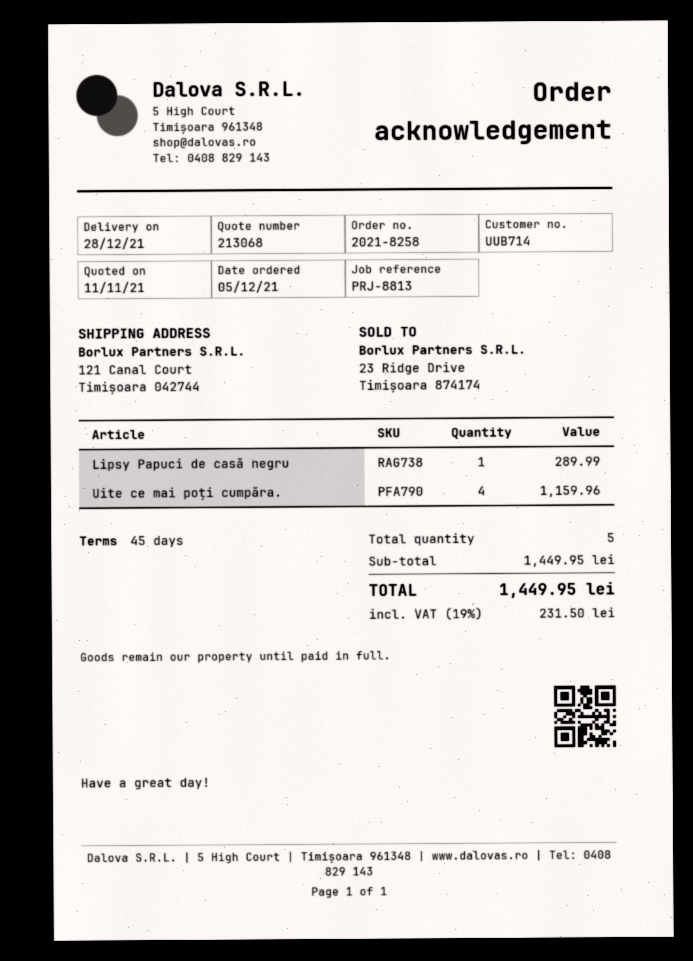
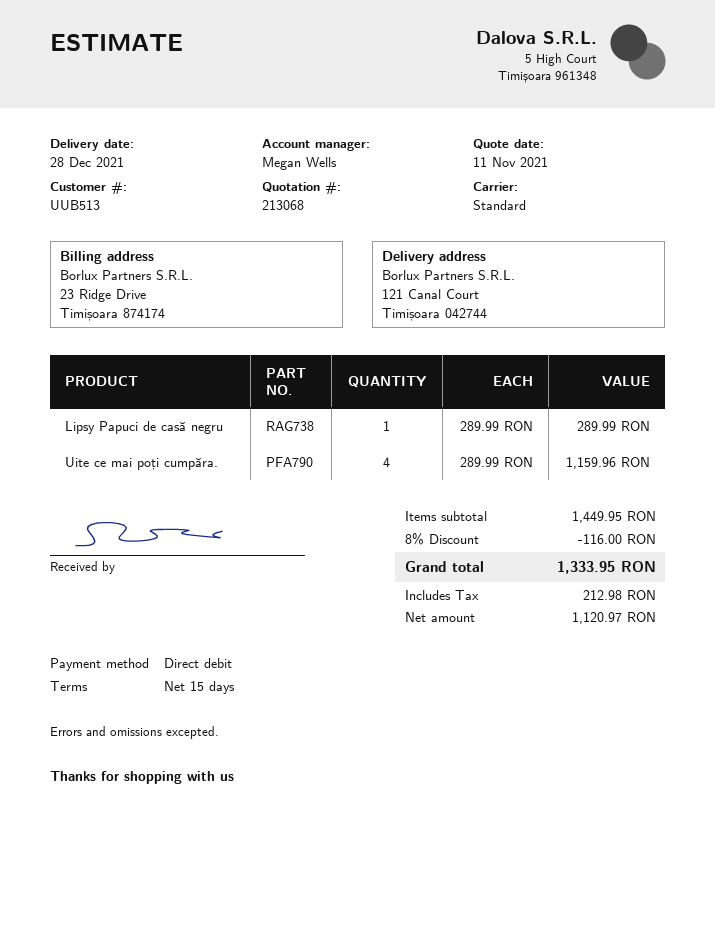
payment terms: 45 days -> 15 days
customer number: UUB714 -> UUB513
discount: none -> 8% = 116.00
tax: 231.50 -> 212.98
total: 1449.95 -> 1333.95

